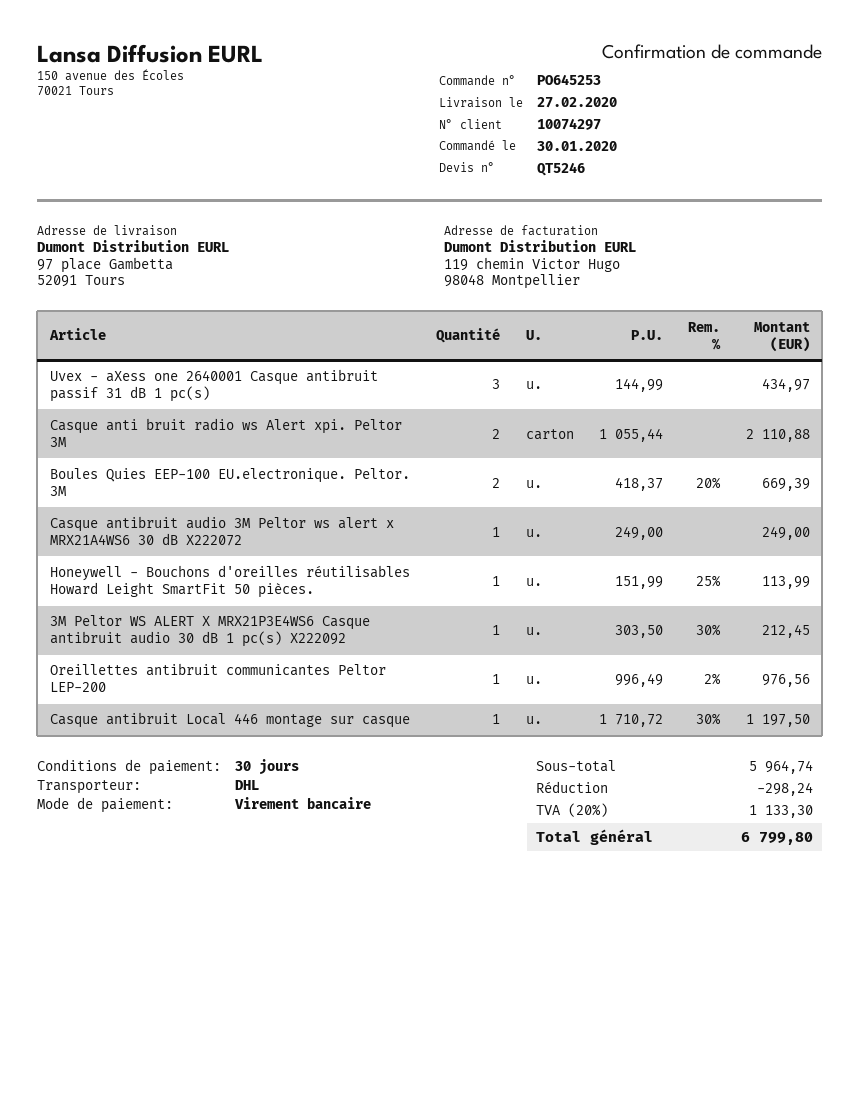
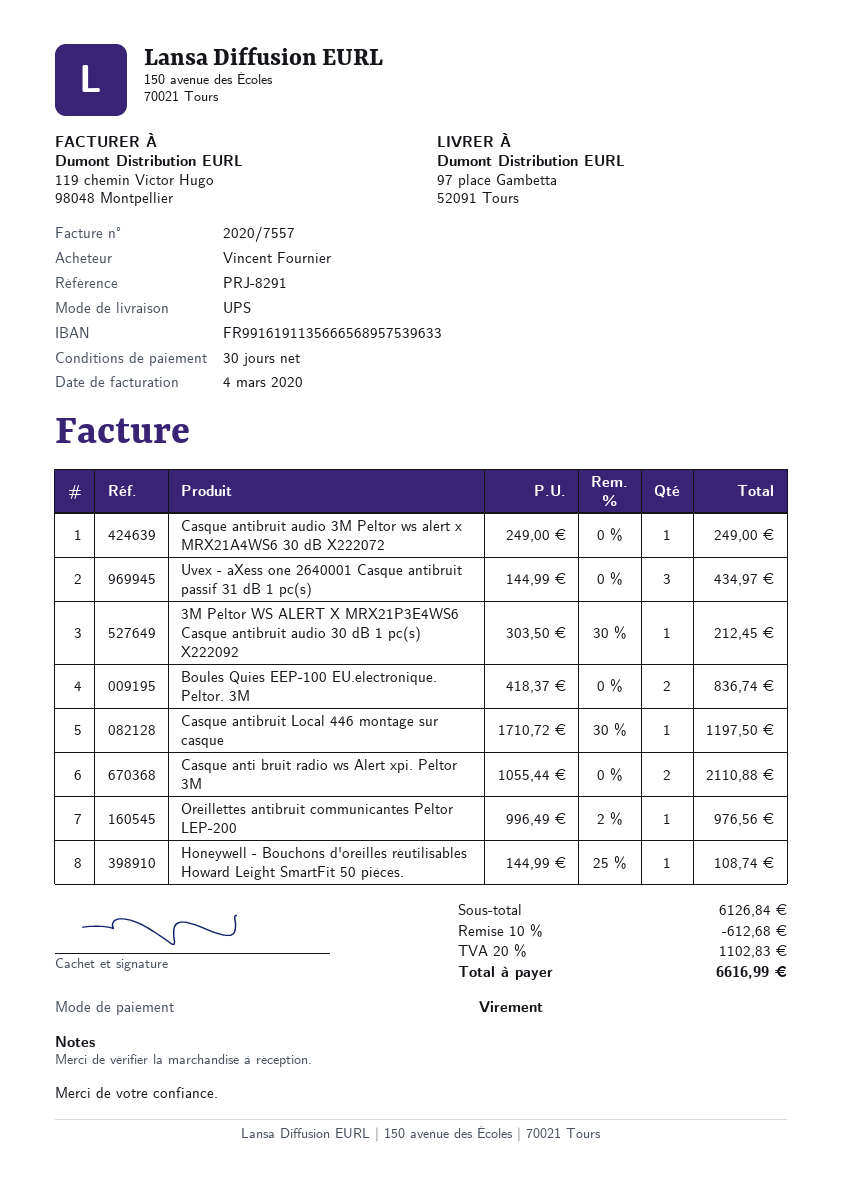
shipping method: DHL -> UPS
Boules Quies EEP-100 EU.electronique. Peltor. 3M: 2 x 418.37 - 20% = 669.39 -> 2 x 418.37 = 836.74
Honeywell - Bouchons d'oreilles réutilisables Howard Leight SmartFit 50 pièces.: 1 x 151.99 - 25% = 113.99 -> 1 x 144.99 - 25% = 108.74
subtotal: 5964.74 -> 6126.84
discount: 298.24 -> 612.68
tax: 20% = 1133.30 -> 20% = 1102.83
total: 6799.80 -> 6616.99

